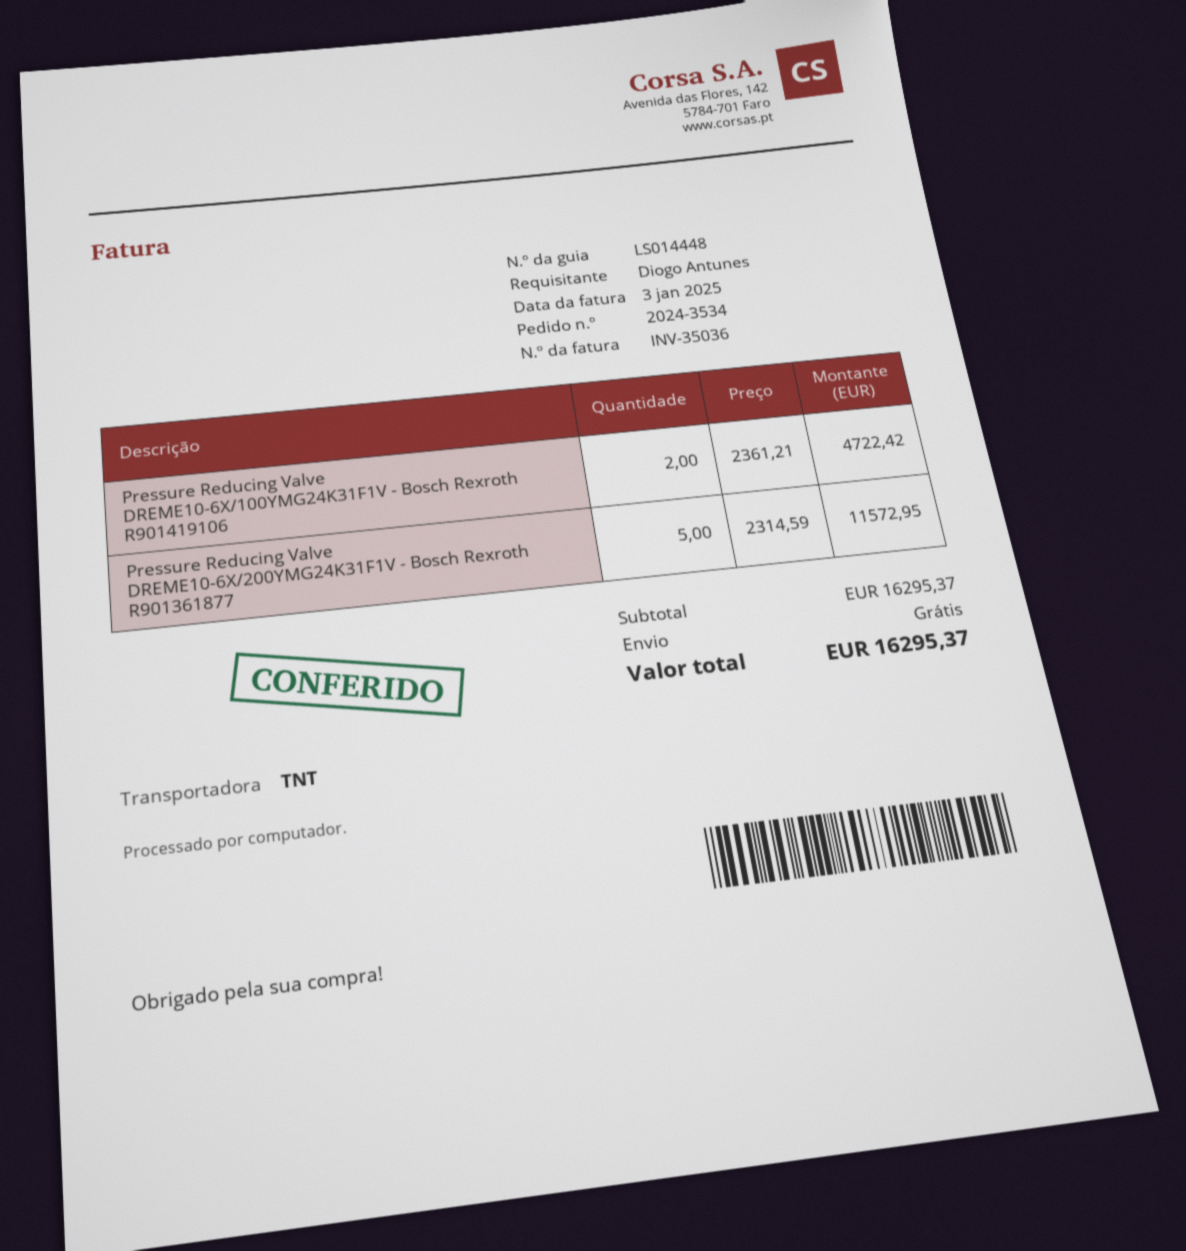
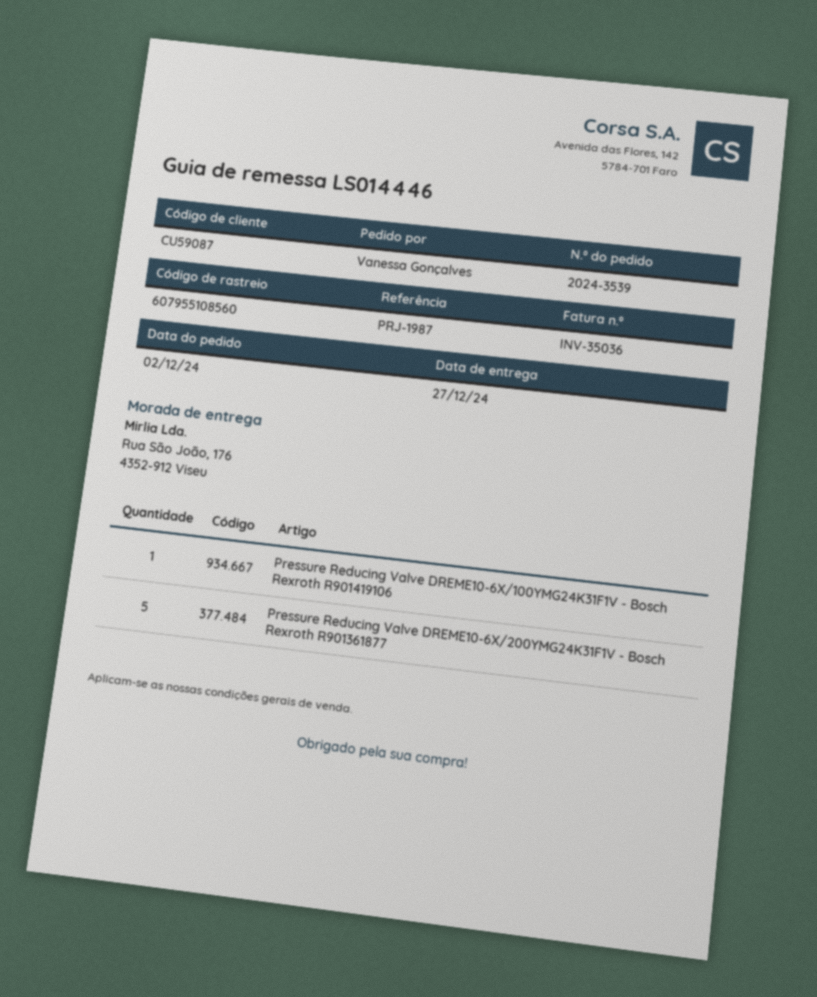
order number: 2024-3534 -> 2024-3539
delivery note number: LS014448 -> LS014446
ordered by: Diogo Antunes -> Vanessa Gonçalves
Pressure Reducing Valve DREME10-6X/100YMG24K31F1V - Bosch Rexroth R901419106: 2 -> 1

